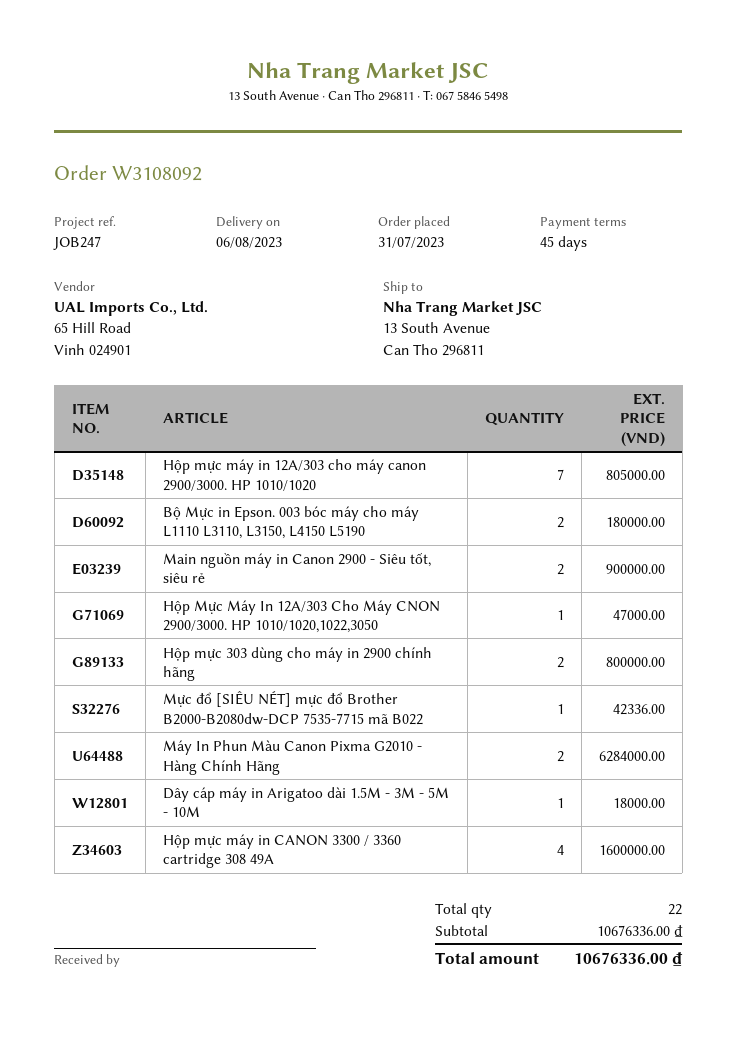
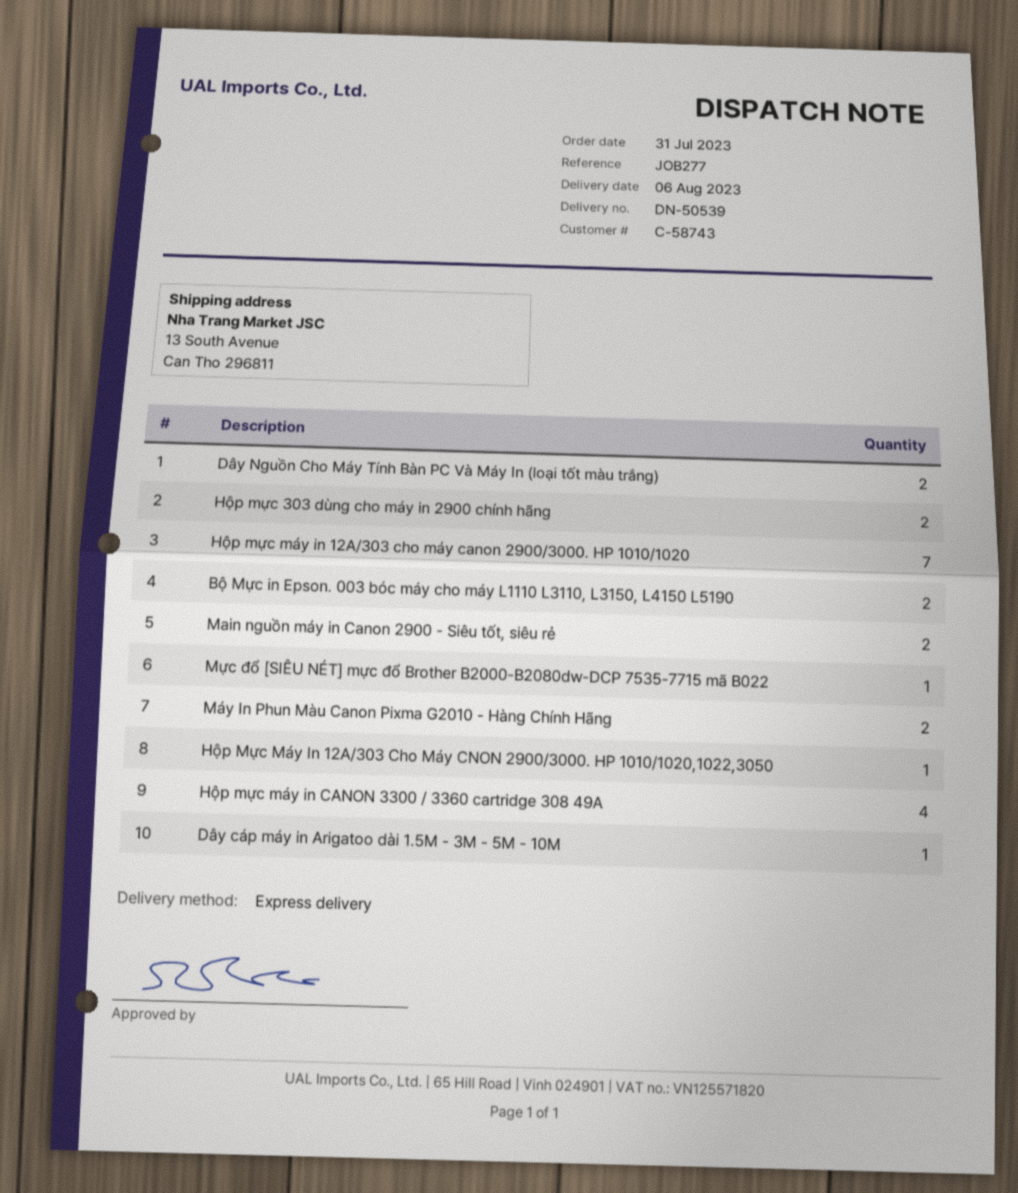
reference: JOB247 -> JOB277
Dây Nguồn Cho Máy Tính Bàn PC Và Máy In (loại tốt màu trắng): none -> 2

